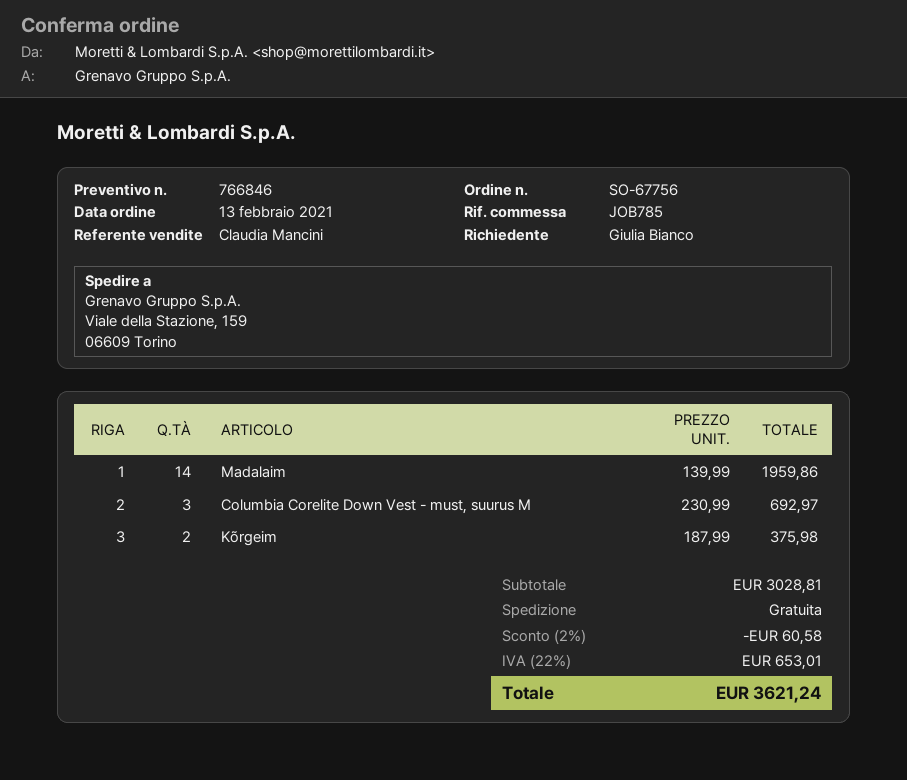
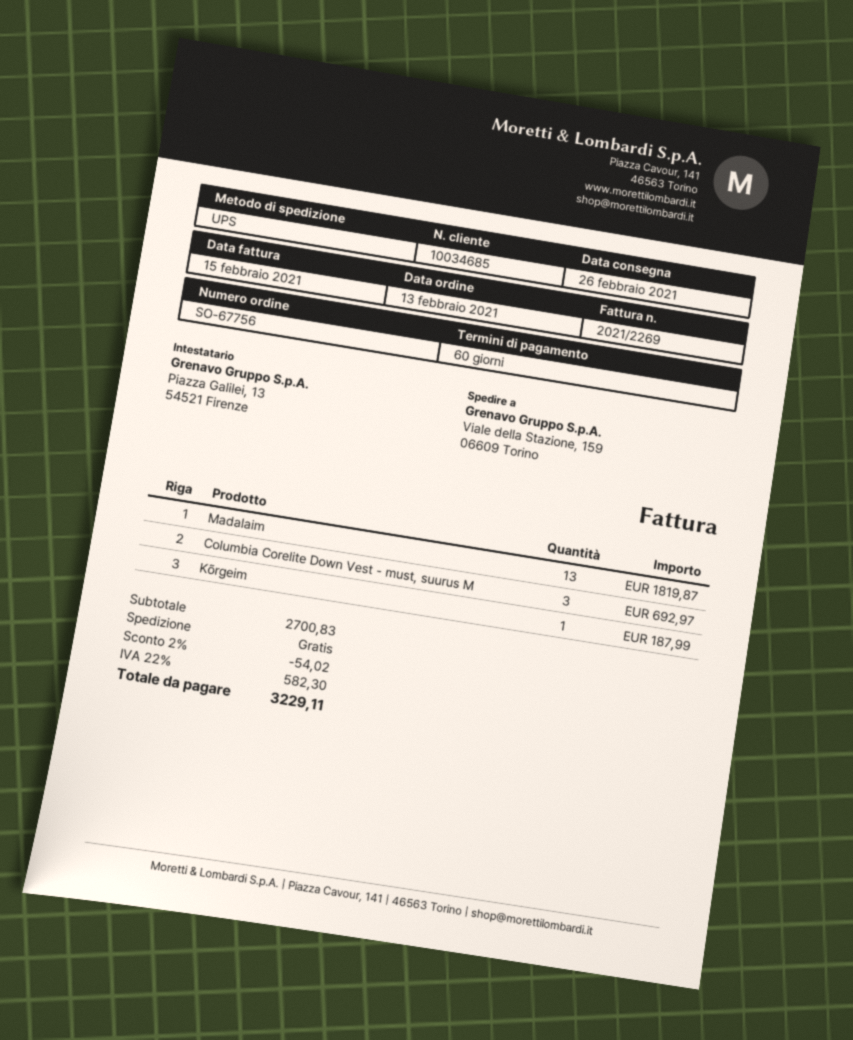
Madalaim: 14 for 1959.86 -> 13 for 1819.87
Kõrgeim: 2 for 375.98 -> 1 for 187.99
subtotal: 3028.81 -> 2700.83
discount: 2% = 60.58 -> 2% = 54.02
tax: 22% = 653.01 -> 22% = 582.30
total: 3621.24 -> 3229.11

